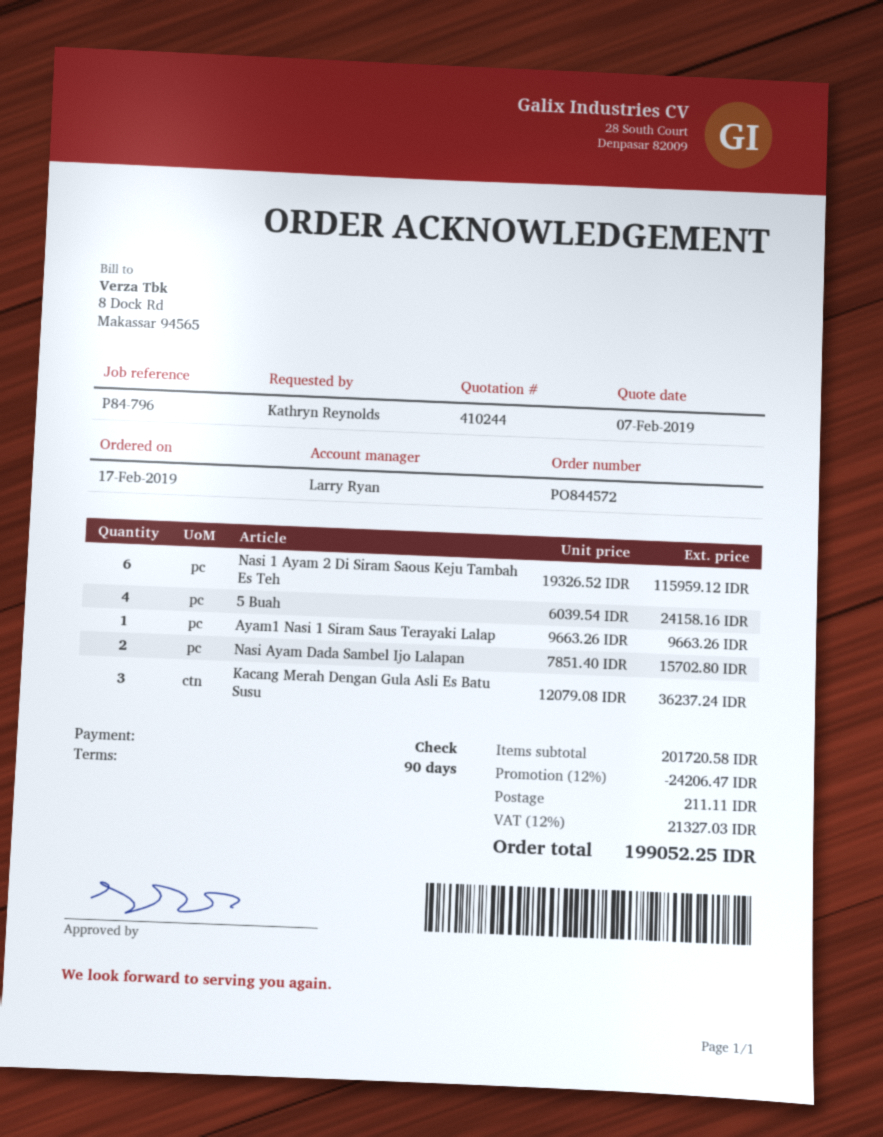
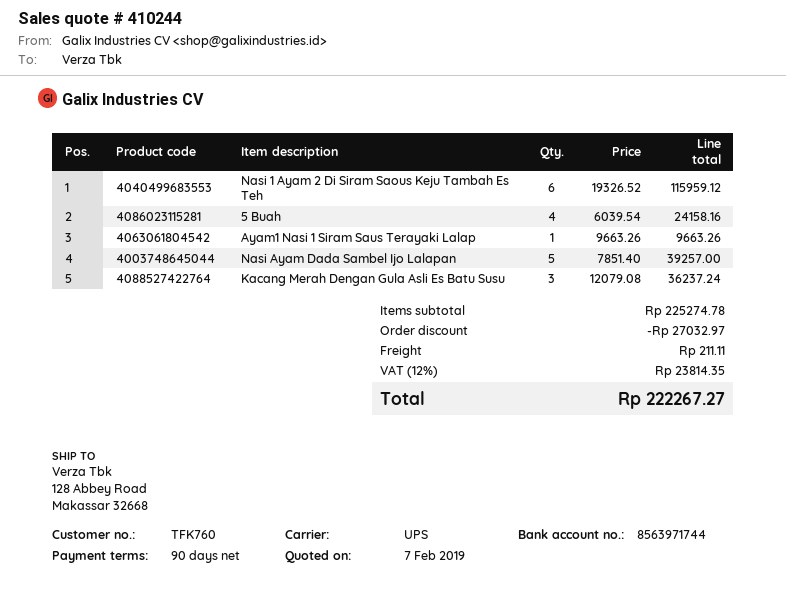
Nasi Ayam Dada Sambel Ijo Lalapan: 2 x 7851.40 = 15702.80 -> 5 x 7851.40 = 39257.00
subtotal: 201720.58 -> 225274.78
discount: 24206.47 -> 27032.97
tax: 12% = 21327.03 -> 12% = 23814.35
total: 199052.25 -> 222267.27

